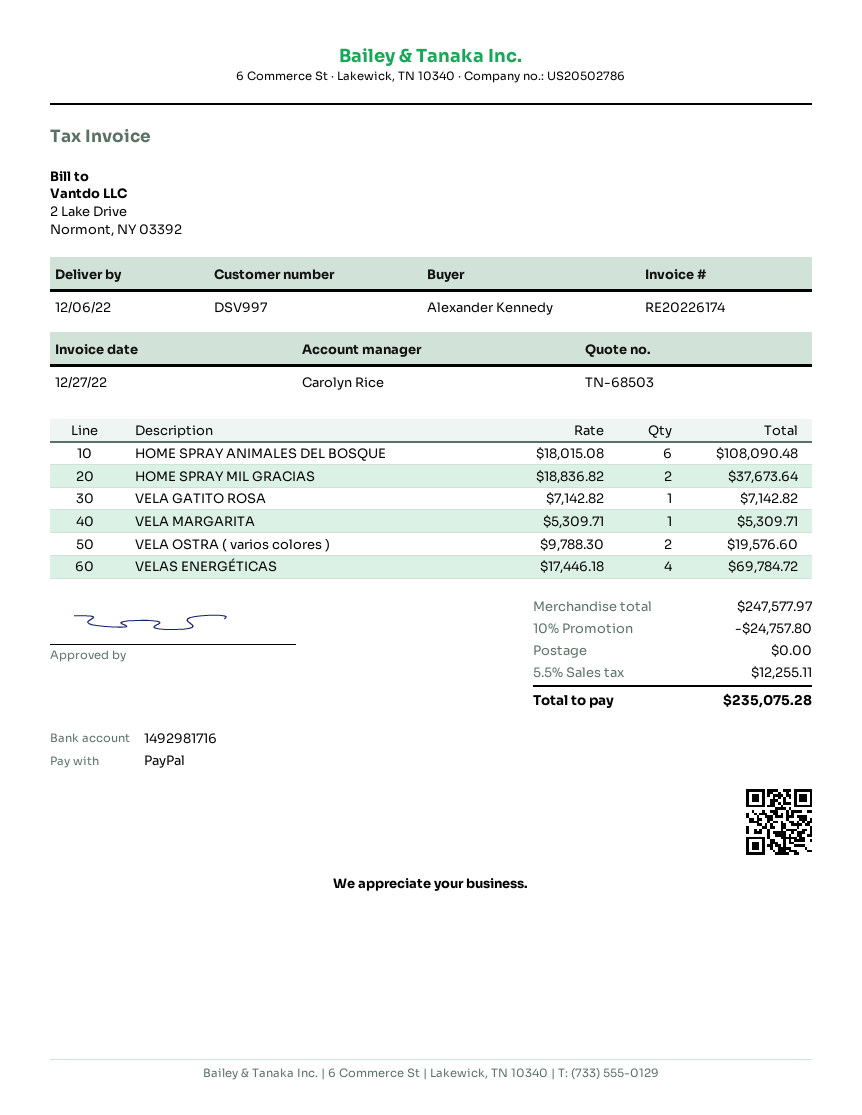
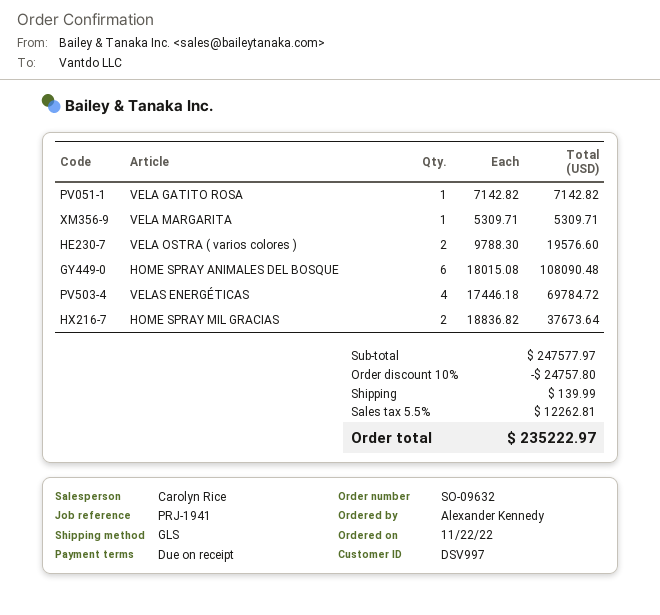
shipping: 0.00 -> 139.99
tax: 5.5% = 12255.11 -> 5.5% = 12262.81
total: 235075.28 -> 235222.97

